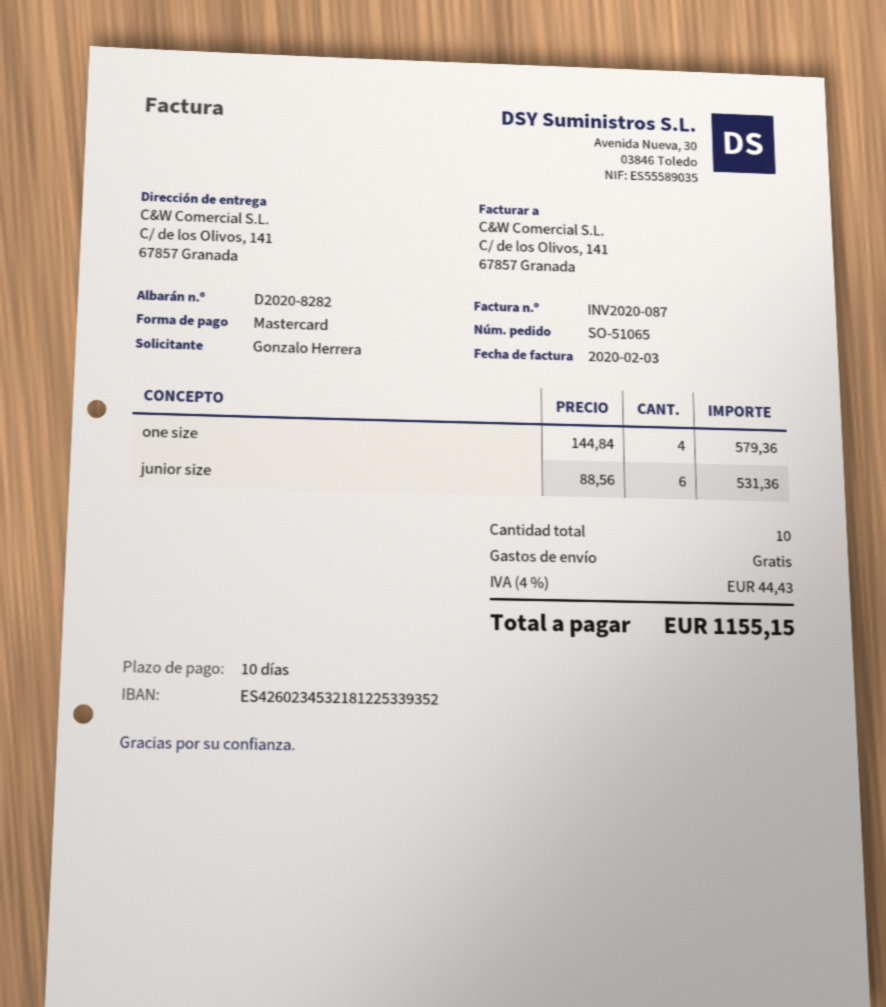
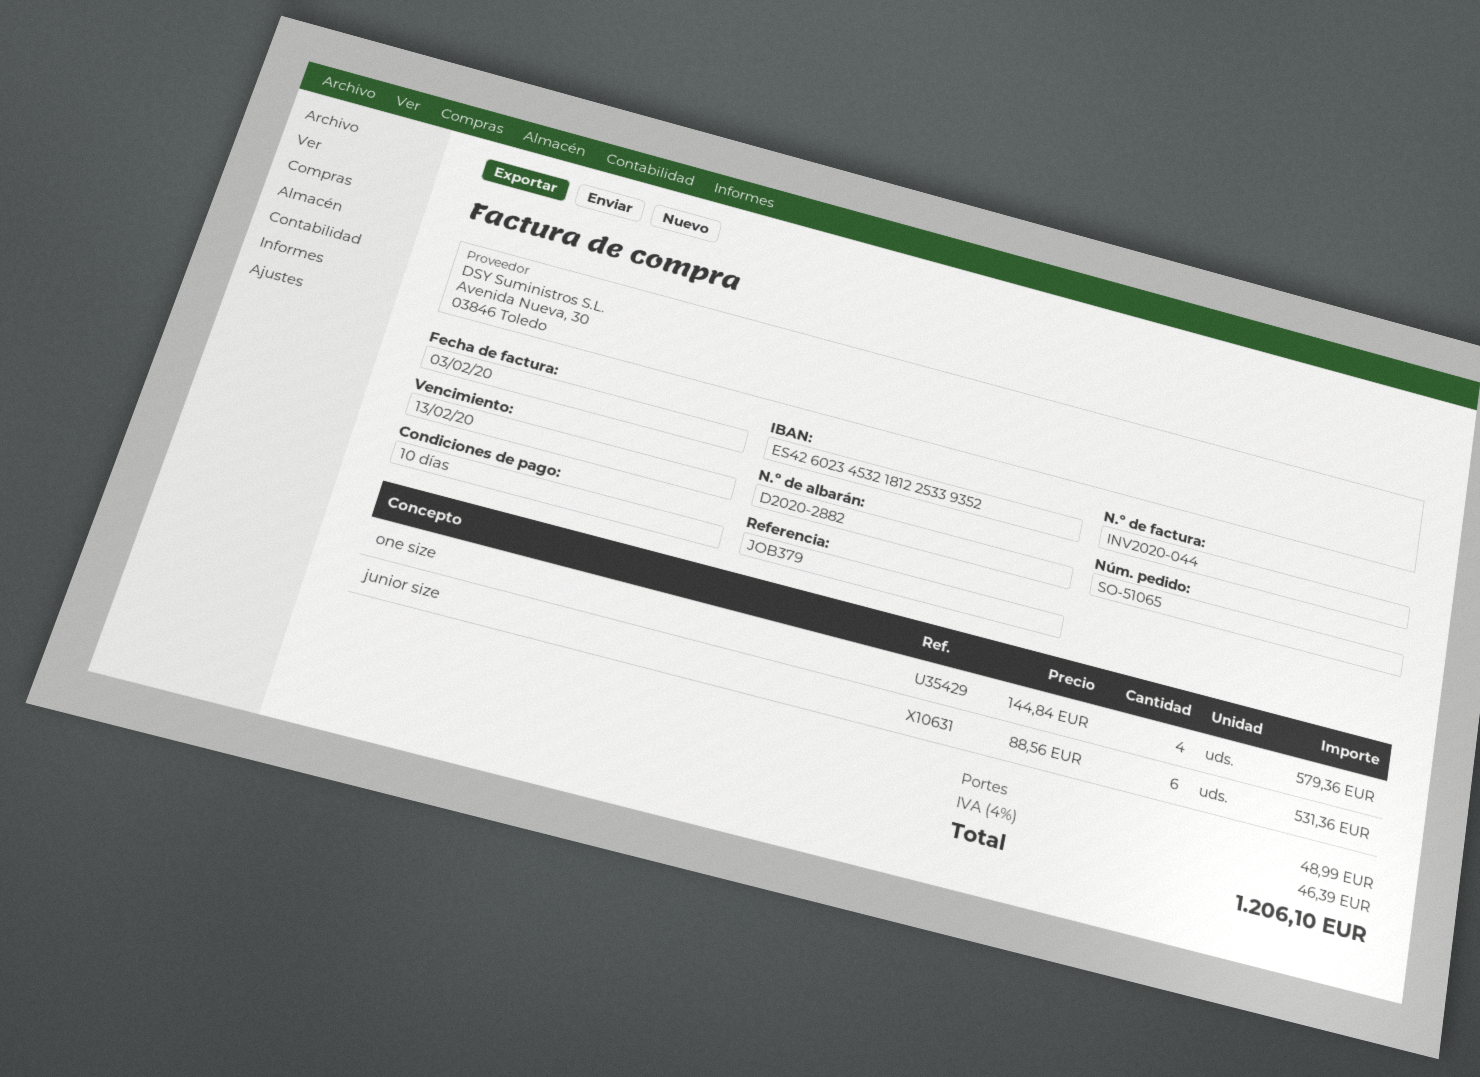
delivery note number: D2020-8282 -> D2020-2882
invoice number: INV2020-087 -> INV2020-044
shipping: 0.00 -> 48.99
tax: 4% = 44.43 -> 4% = 46.39
total: 1155.15 -> 1206.10

